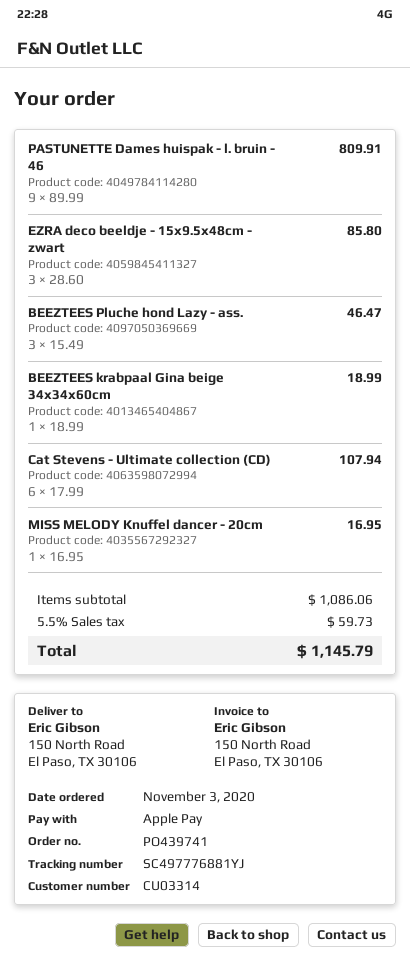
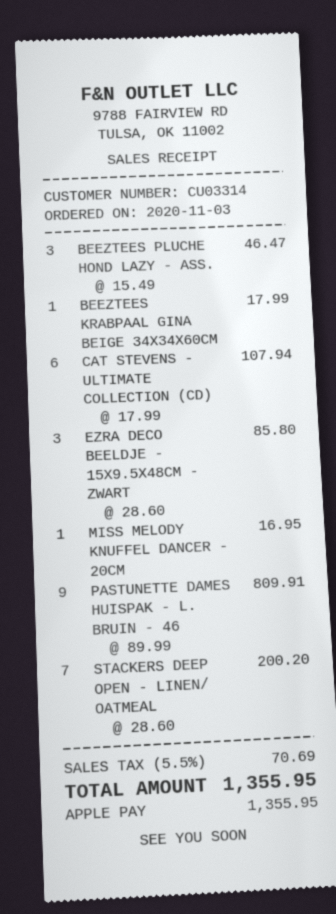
BEEZTEES krabpaal Gina beige 34x34x60cm: 1 x 18.99 = 18.99 -> 1 x 17.99 = 17.99
STACKERS DEEP OPEN - LINEN/ OATMEAL: none -> 7 x 28.60 = 200.20
tax: 5.5% = 59.73 -> 5.5% = 70.69
total: 1145.79 -> 1355.95

